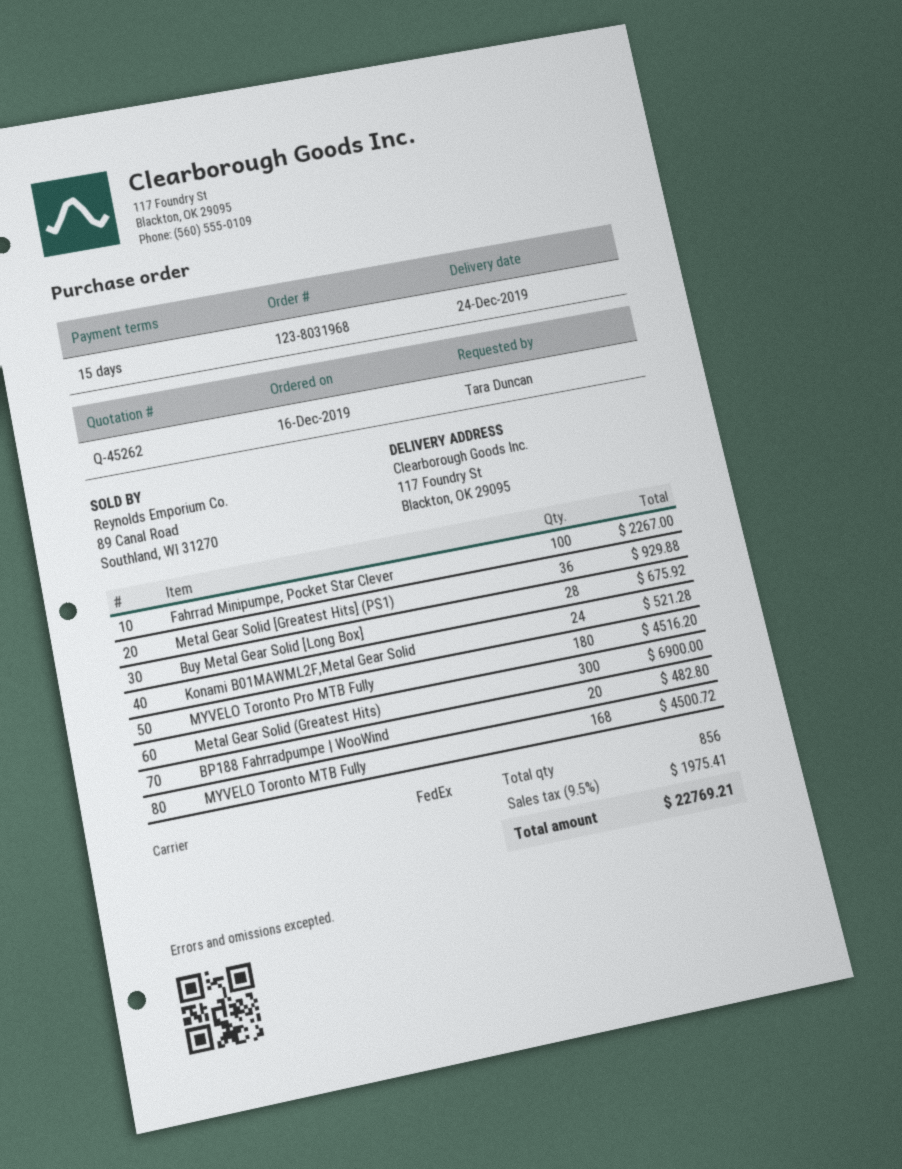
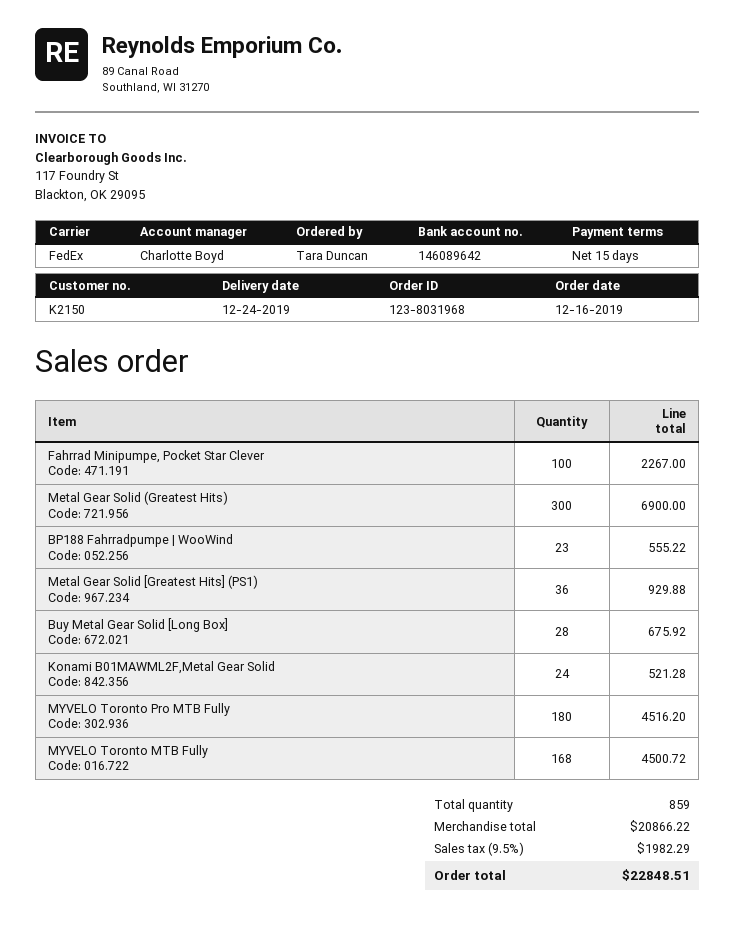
BP188 Fahrradpumpe | WooWind: 20 for 482.80 -> 23 for 555.22
total quantity: 856 -> 859
tax: 9.5% = 1975.41 -> 9.5% = 1982.29
total: 22769.21 -> 22848.51

